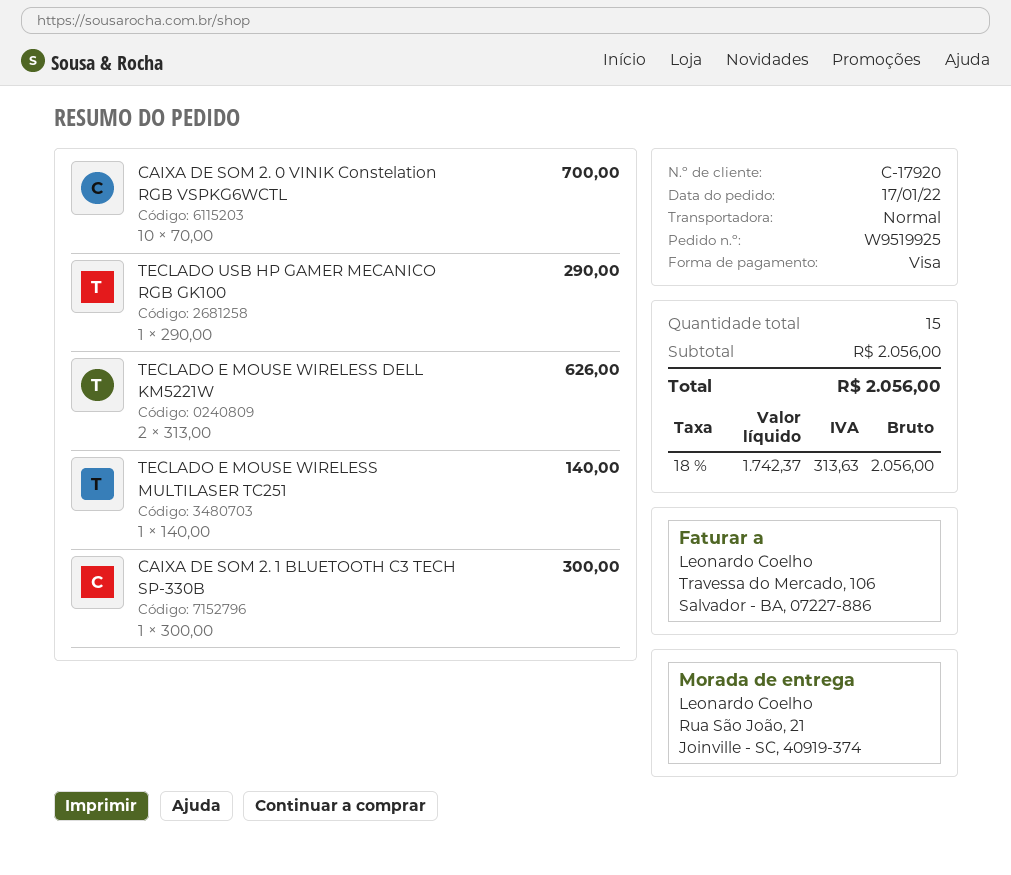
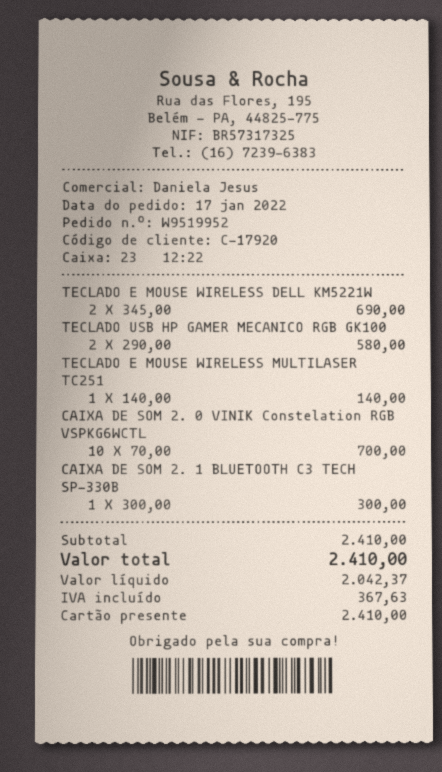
order number: W9519925 -> W9519952
payment method: Visa -> gift card
TECLADO USB HP GAMER MECANICO RGB GK100: 1 x 290.00 = 290.00 -> 2 x 290.00 = 580.00
TECLADO E MOUSE WIRELESS DELL KM5221W: 2 x 313.00 = 626.00 -> 2 x 345.00 = 690.00
subtotal: 2056.00 -> 2410.00
net: 1742.37 -> 2042.37
tax: 313.63 -> 367.63
total: 2056.00 -> 2410.00

